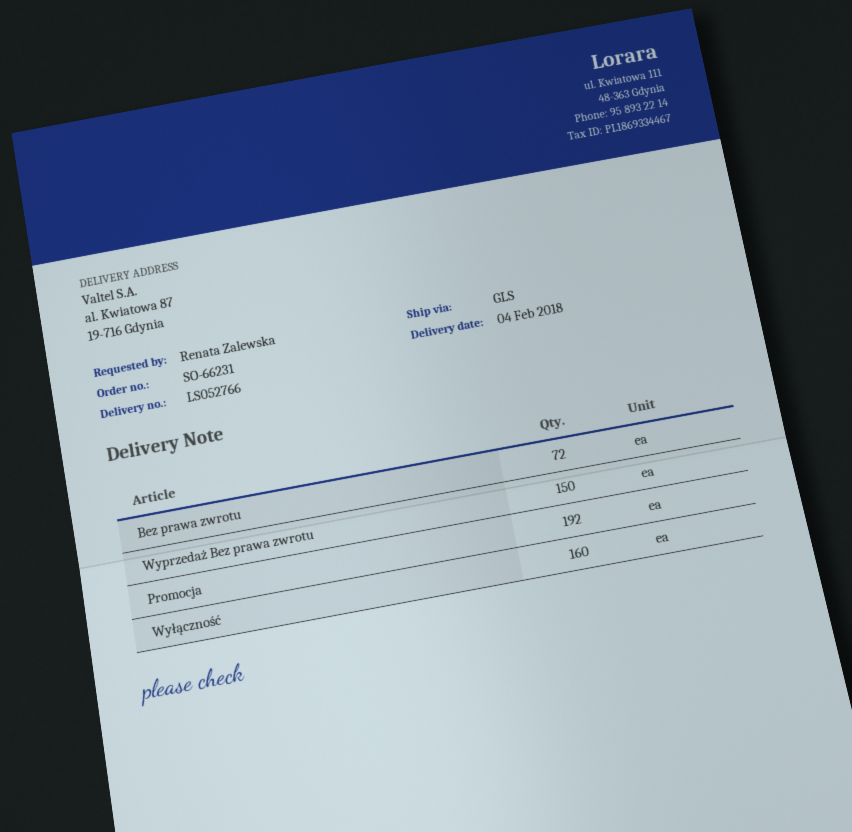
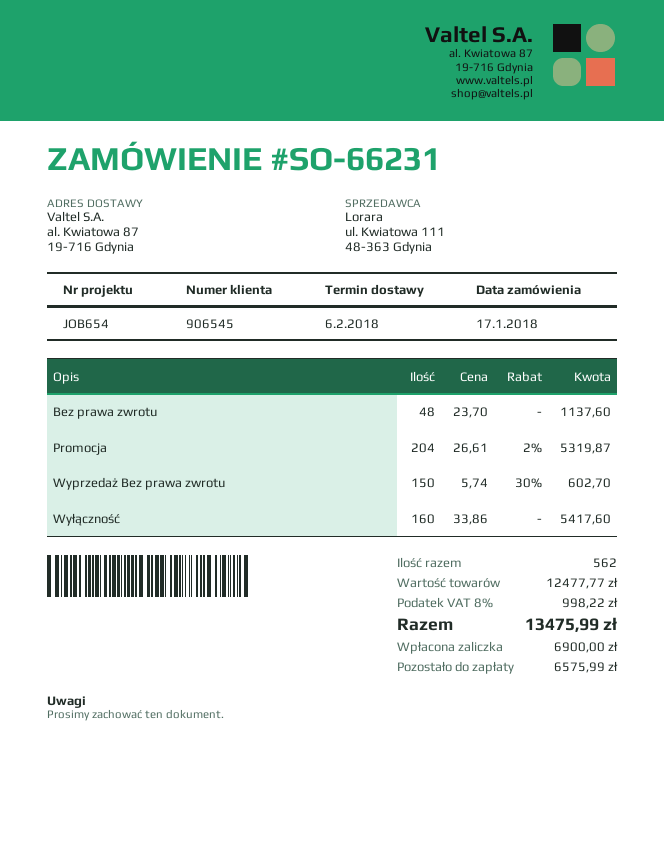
delivery date: 2018-02-04 -> 2018-02-06
Bez prawa zwrotu: 72 -> 48
Promocja: 192 -> 204

